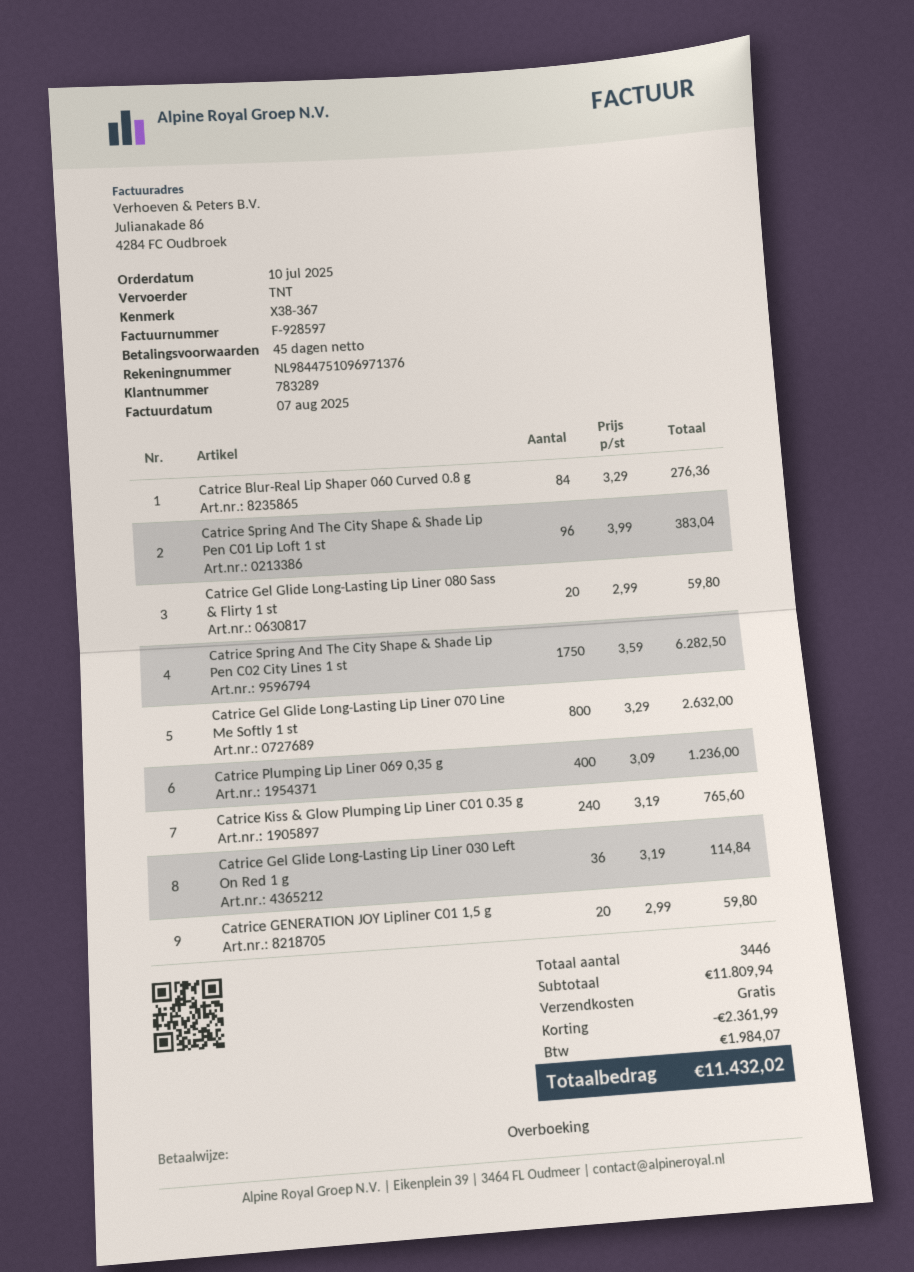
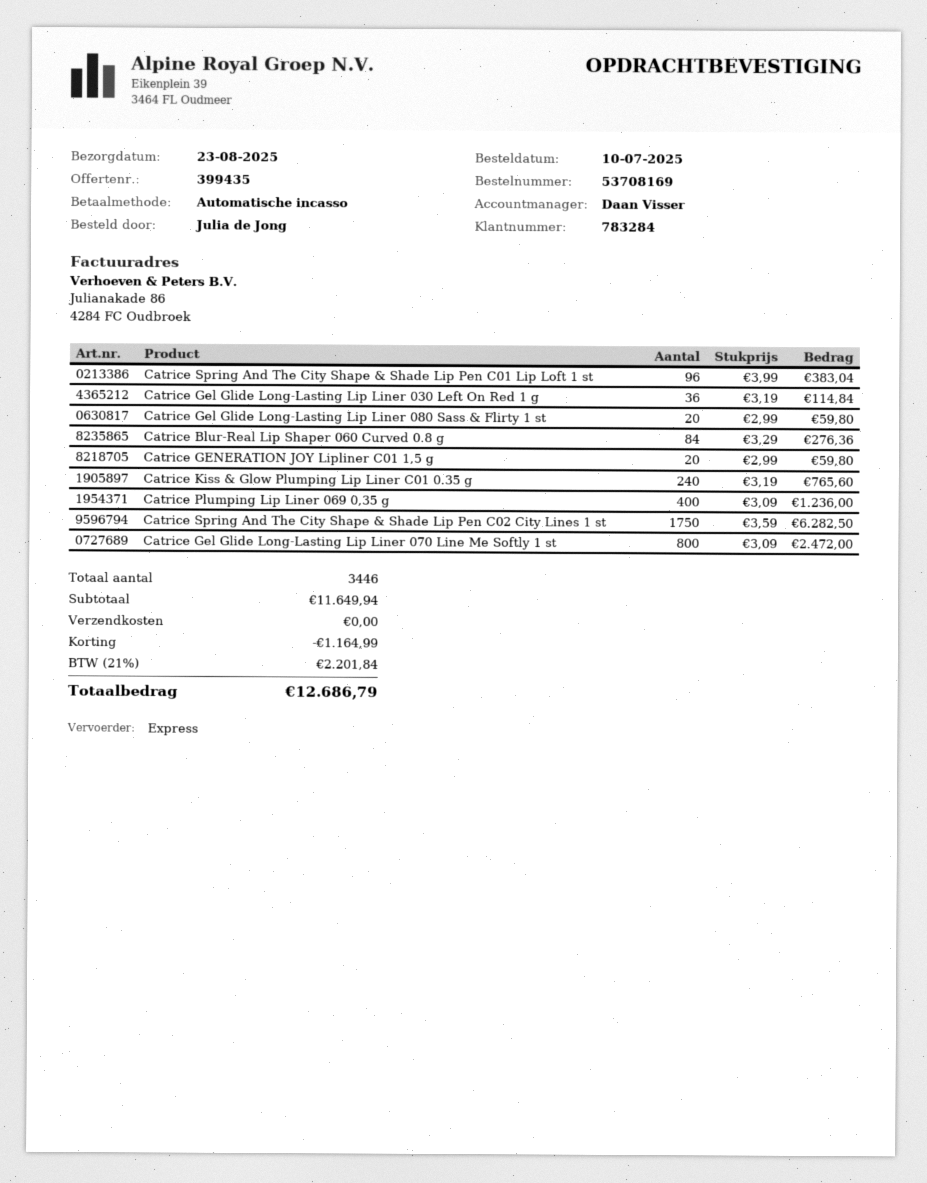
customer number: 783289 -> 783284
payment method: bank transfer -> direct debit
shipping method: TNT -> express
Catrice Gel Glide Long-Lasting Lip Liner 070 Line Me Softly 1 st: 800 x 3.29 = 2632.00 -> 800 x 3.09 = 2472.00
subtotal: 11809.94 -> 11649.94
discount: 2361.99 -> 1164.99
tax: 1984.07 -> 2201.84
total: 11432.02 -> 12686.79

